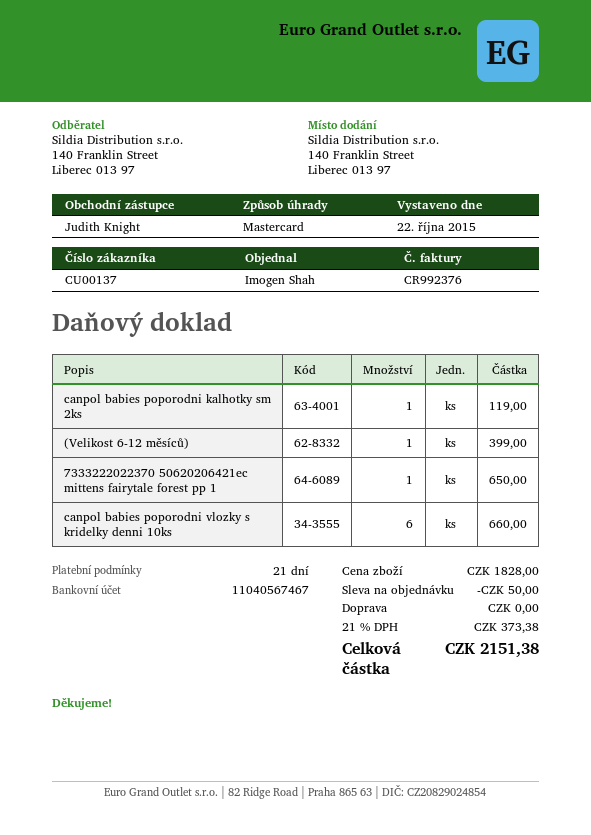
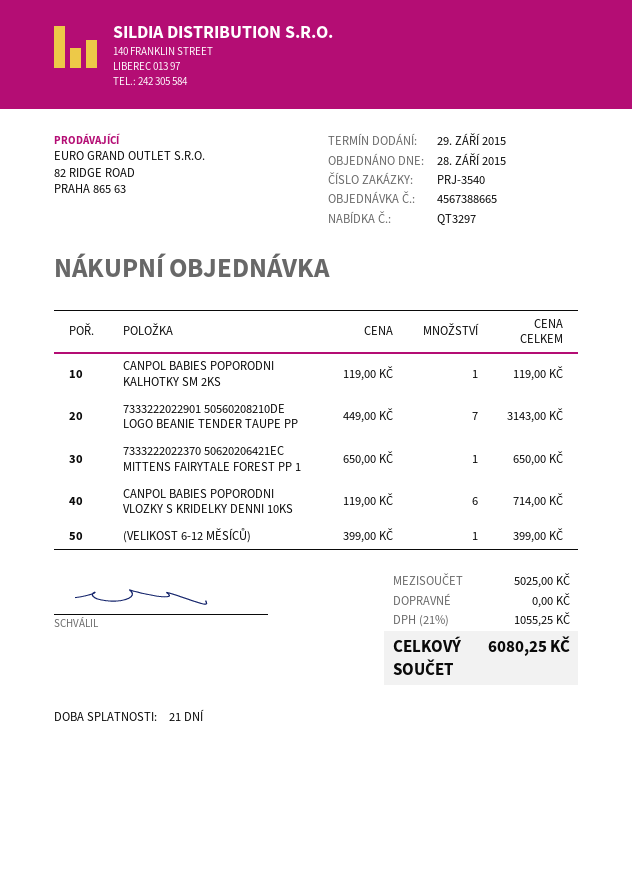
canpol babies poporodni vlozky s kridelky denni 10ks: 6 for 660.00 -> 6 for 714.00
7333222022901 50560208210DE LOGO BEANIE TENDER TAUPE PP: none -> 7 for 3143.00
subtotal: 1828.00 -> 5025.00
discount: 50.00 -> none
tax: 21% = 373.38 -> 21% = 1055.25
total: 2151.38 -> 6080.25

